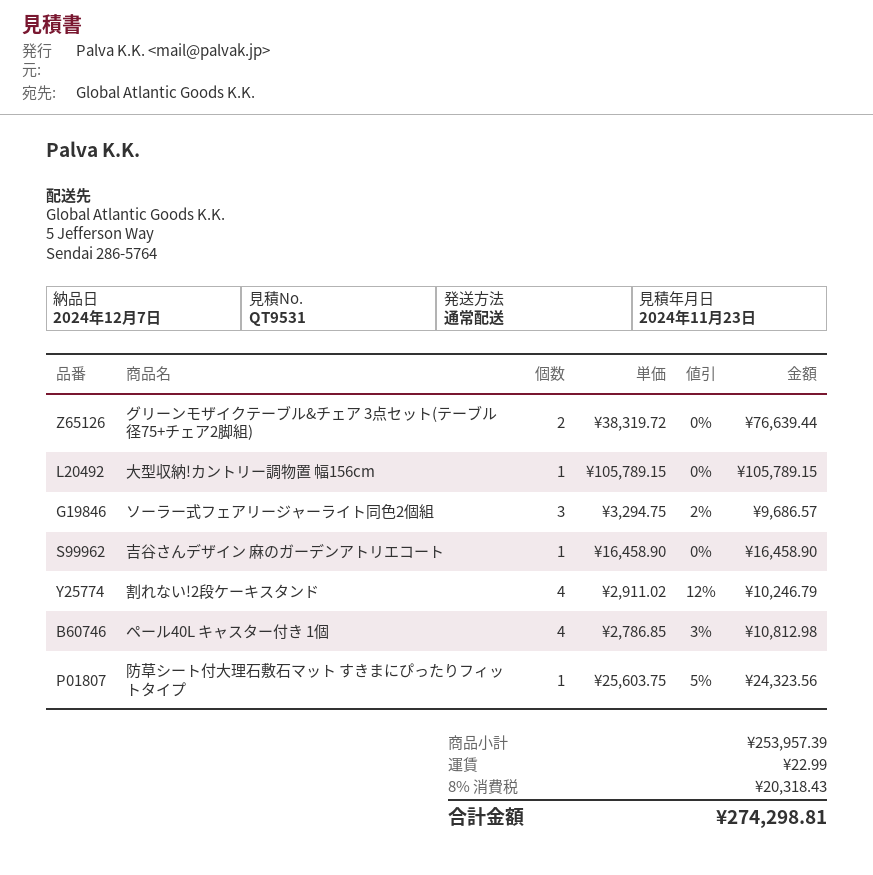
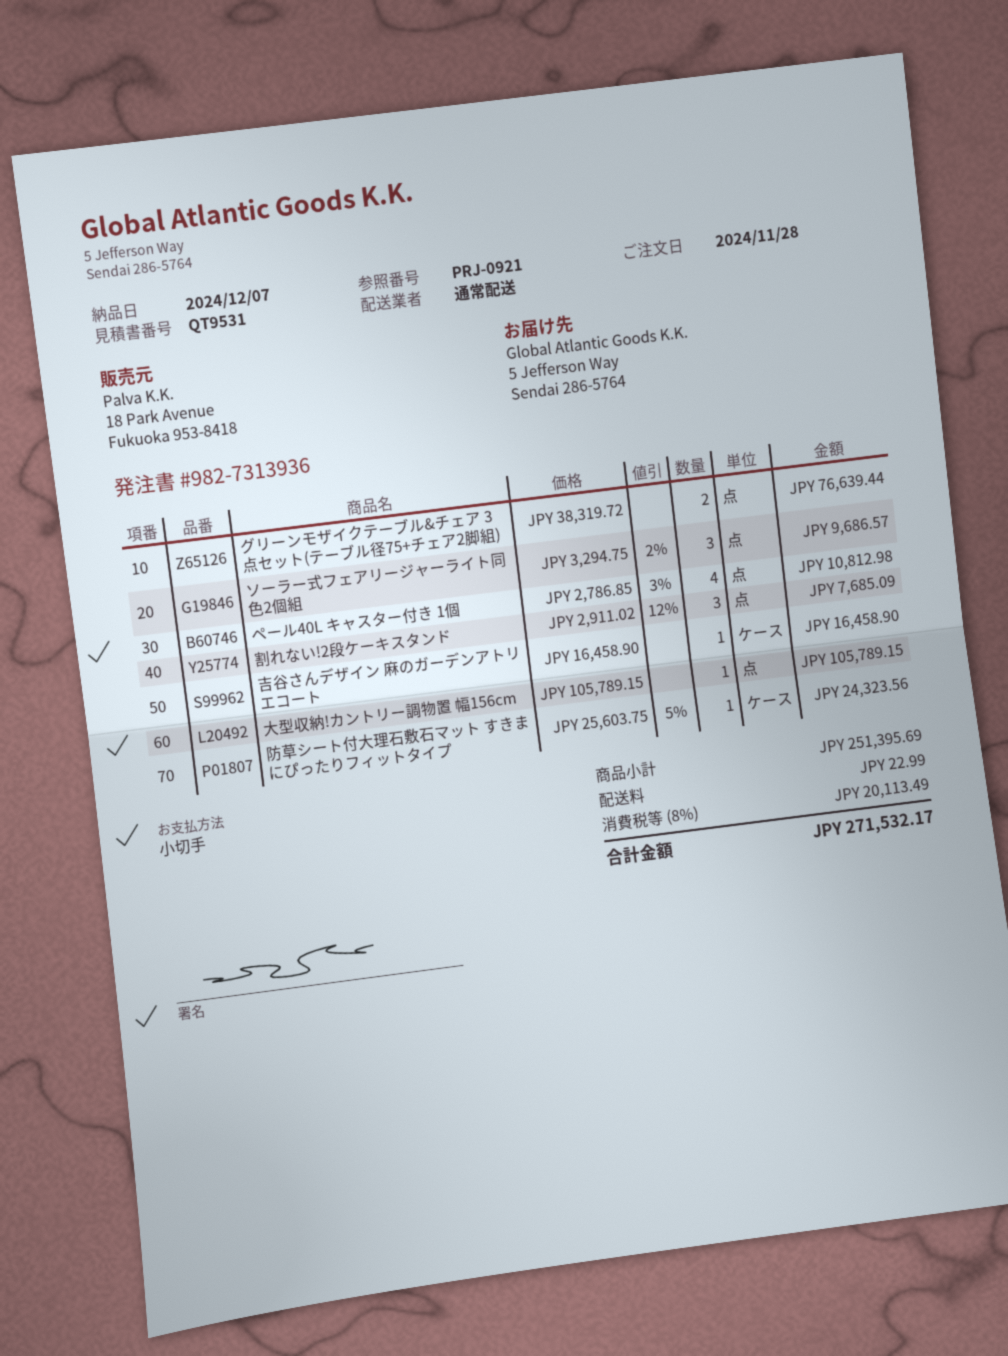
割れない!2段ケーキスタンド: 4 x 2911.02 - 12% = 10246.79 -> 3 x 2911.02 - 12% = 7685.09
subtotal: 253957.39 -> 251395.69
tax: 8% = 20318.43 -> 8% = 20113.49
total: 274298.81 -> 271532.17

